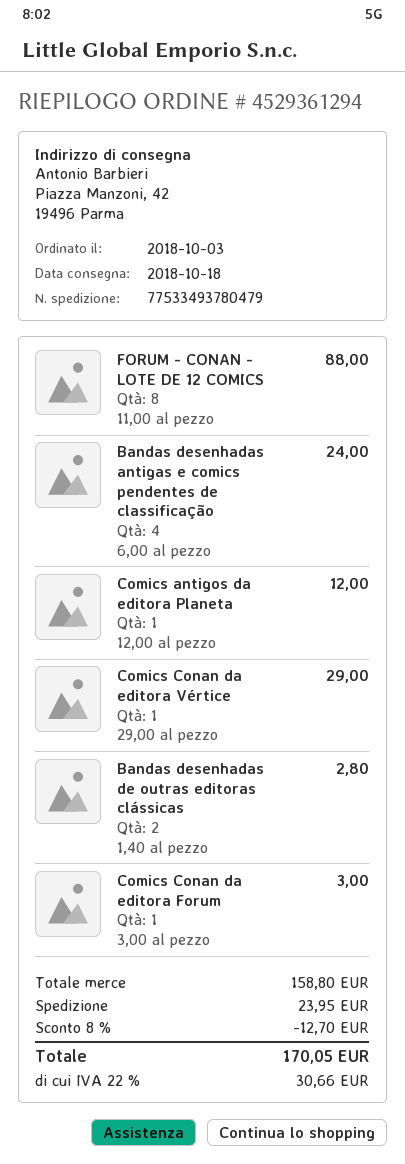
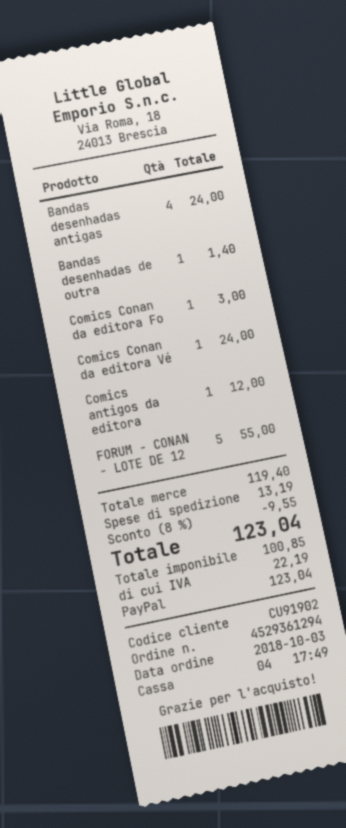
FORUM - CONAN - LOTE DE 12 COMICS: 8 for 88.00 -> 5 for 55.00
Comics Conan da editora Vértice: 1 for 29.00 -> 1 for 24.00
Bandas desenhadas de outras editoras clássicas: 2 for 2.80 -> 1 for 1.40
subtotal: 158.80 -> 119.40
discount: 8% = 12.70 -> 8% = 9.55
shipping: 23.95 -> 13.19
tax: 30.66 -> 22.19
total: 170.05 -> 123.04

